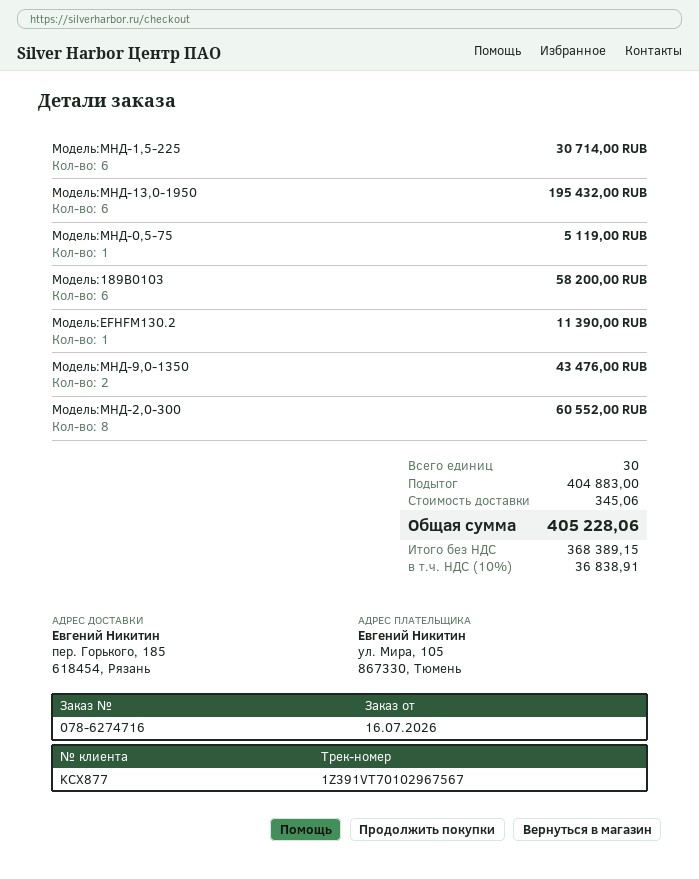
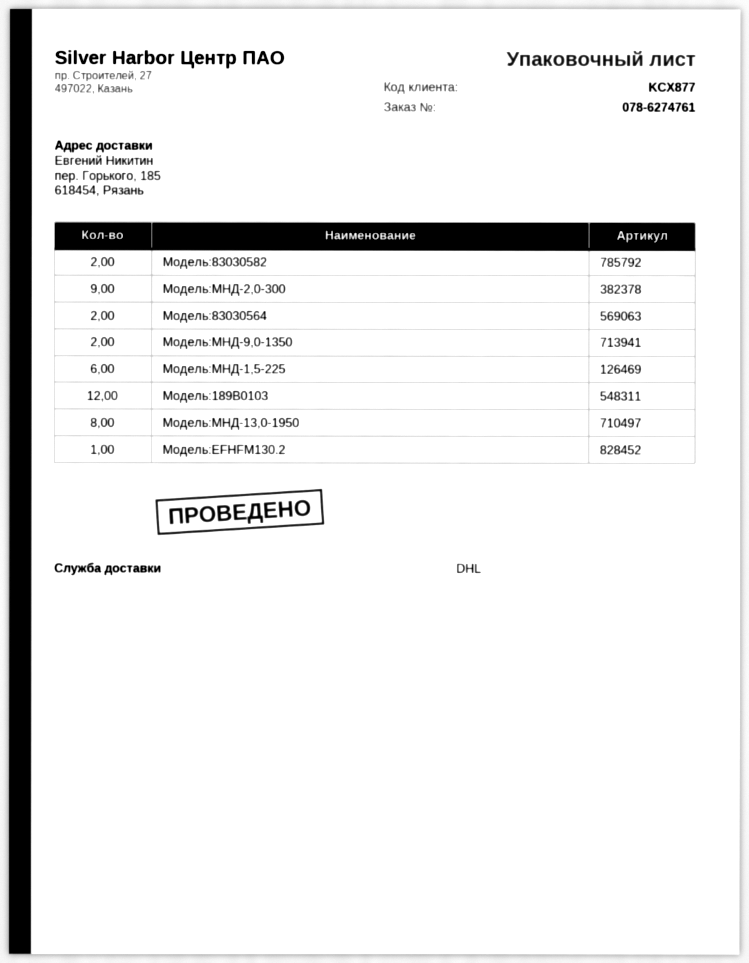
order number: 078-6274716 -> 078-6274761
Модель:МНД-13,0-1950: 6 -> 8
Модель:МНД-0,5-75: 1 -> none
Модель:189B0103: 6 -> 12
Модель:МНД-2,0-300: 8 -> 9
Модель:83030582: none -> 2
Модель:83030564: none -> 2

